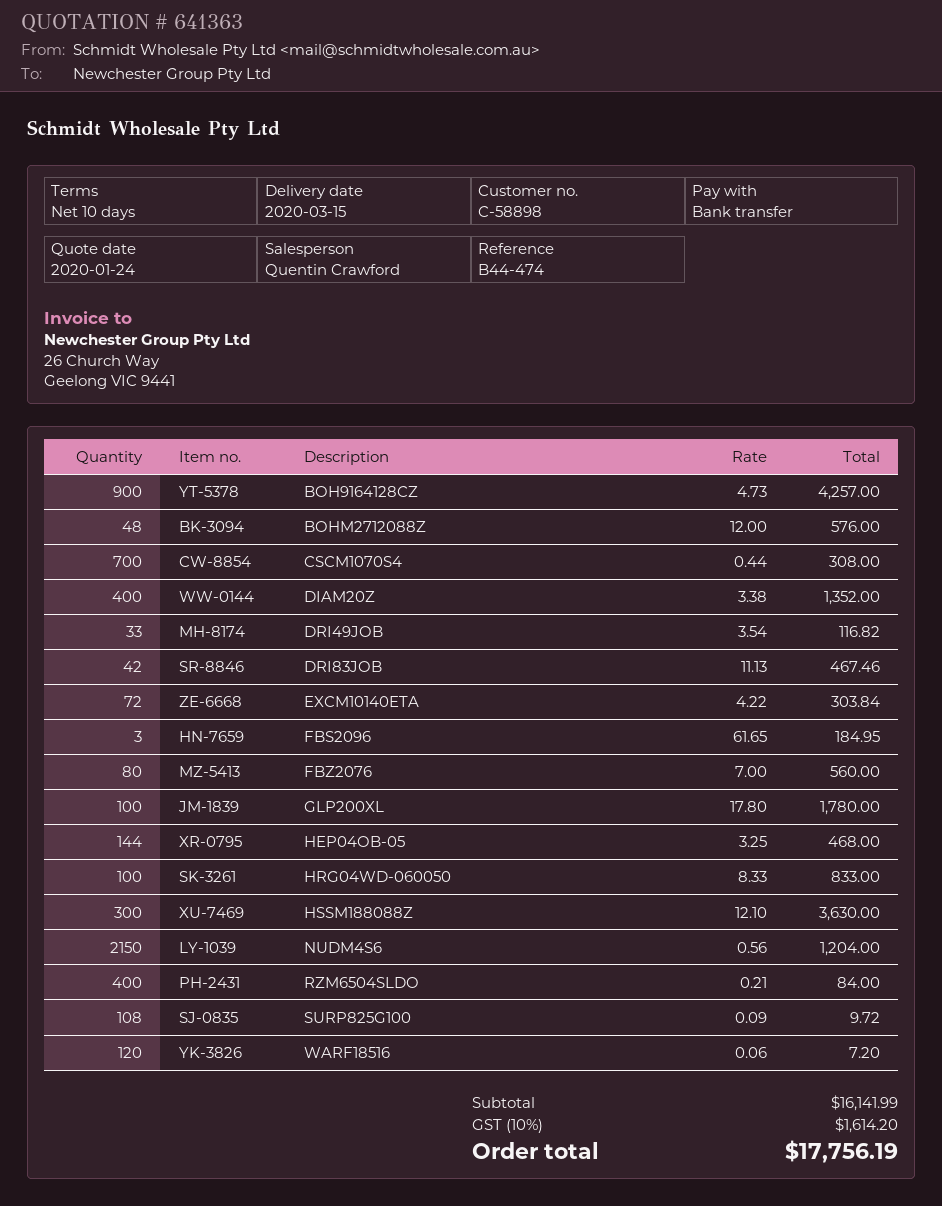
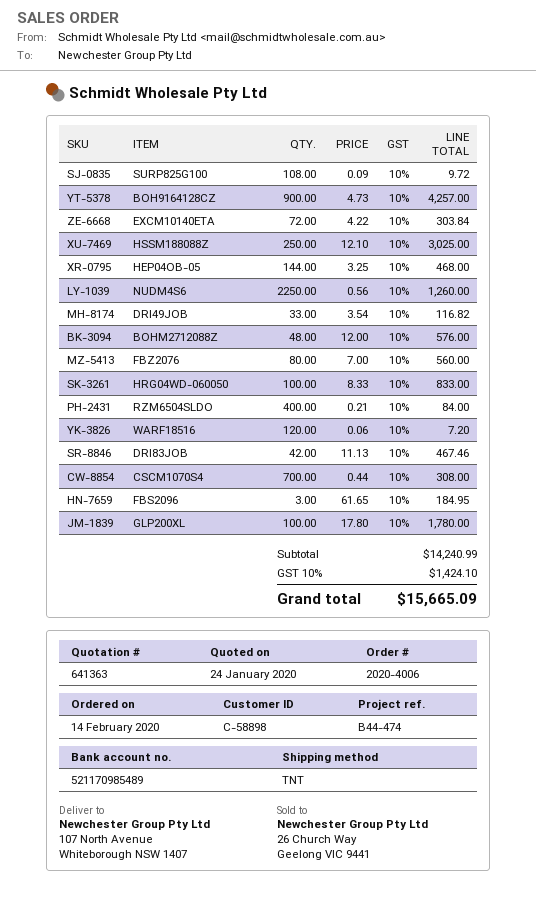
DIAM20Z: 400 x 3.38 = 1352.00 -> none
HSSM188088Z: 300 x 12.10 = 3630.00 -> 250 x 12.10 = 3025.00
NUDM4S6: 2150 x 0.56 = 1204.00 -> 2250 x 0.56 = 1260.00
subtotal: 16141.99 -> 14240.99
tax: 10% = 1614.20 -> 10% = 1424.10
total: 17756.19 -> 15665.09

